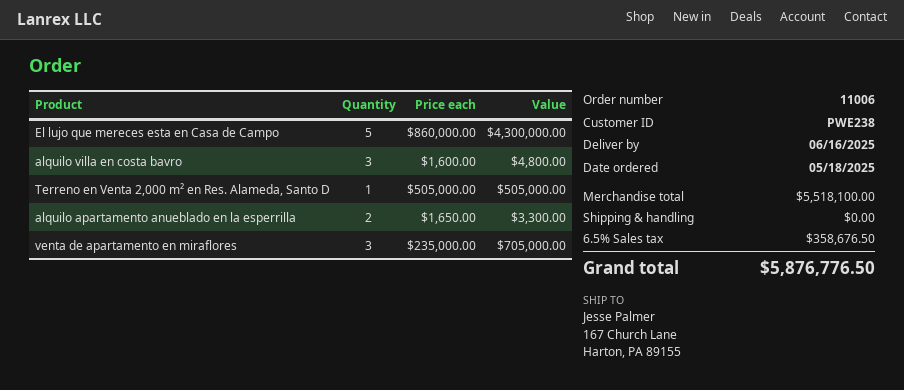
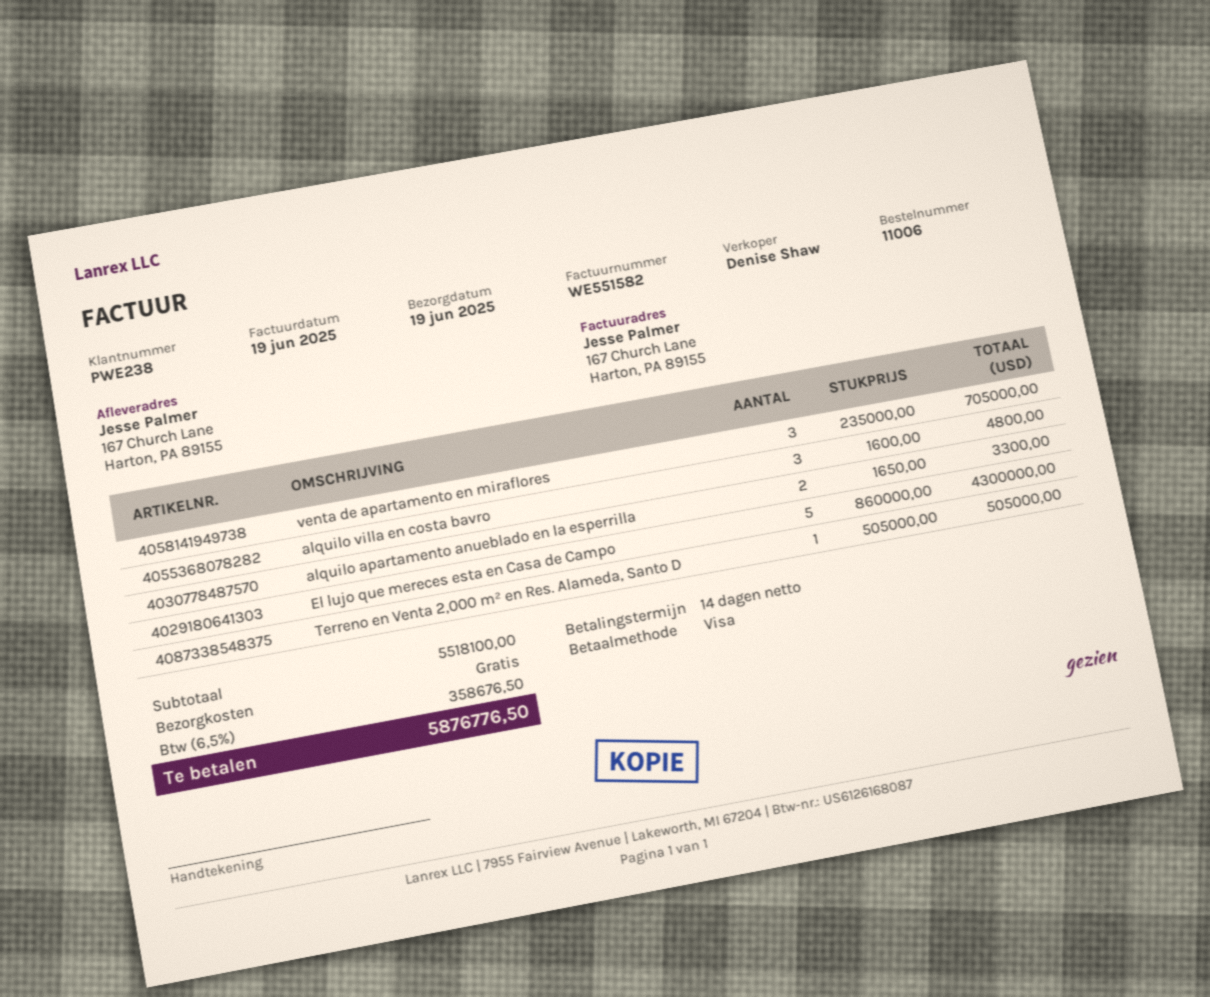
delivery date: 2025-06-16 -> 2025-06-19

